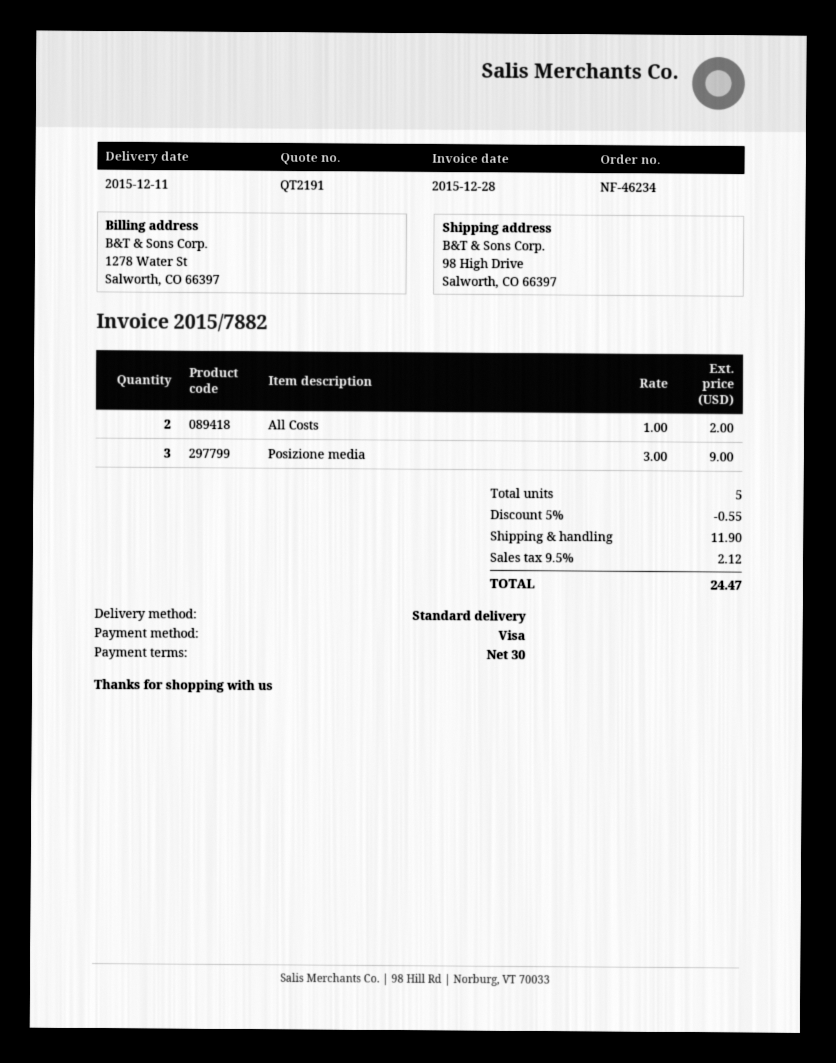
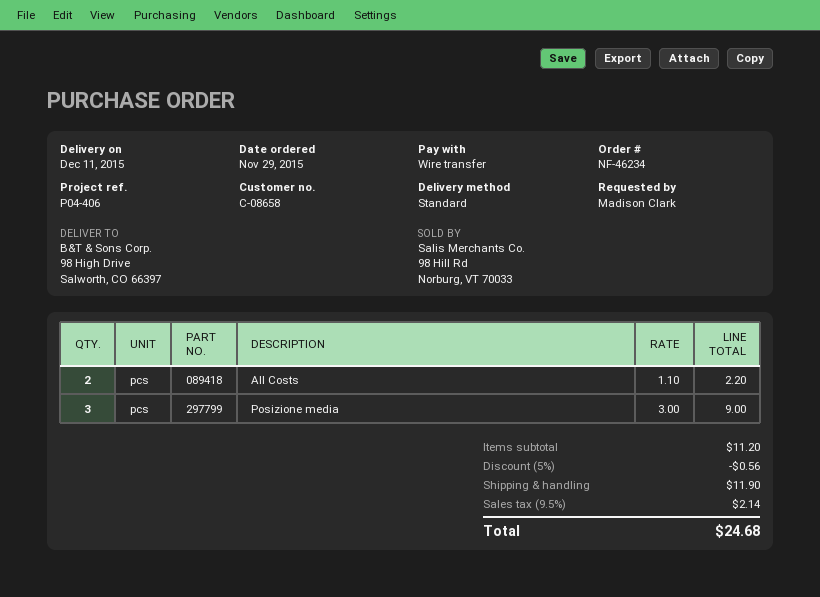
payment method: Visa -> bank transfer
All Costs: 2 x 1.00 = 2.00 -> 2 x 1.10 = 2.20
discount: 5% = 0.55 -> 5% = 0.56
tax: 9.5% = 2.12 -> 9.5% = 2.14
total: 24.47 -> 24.68

